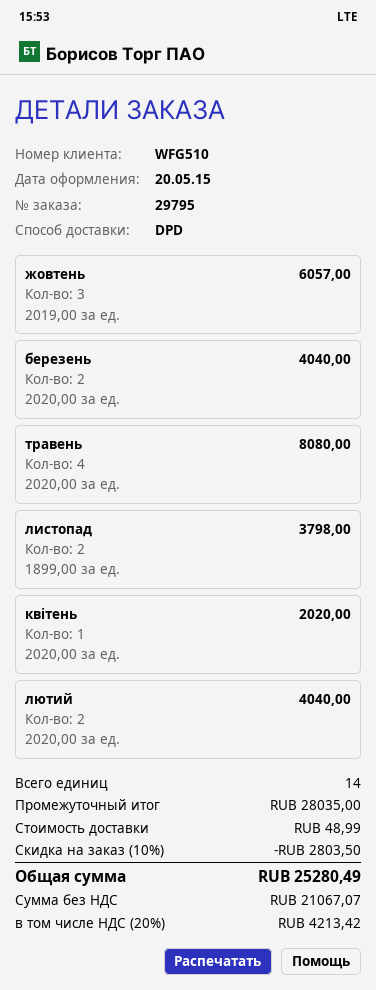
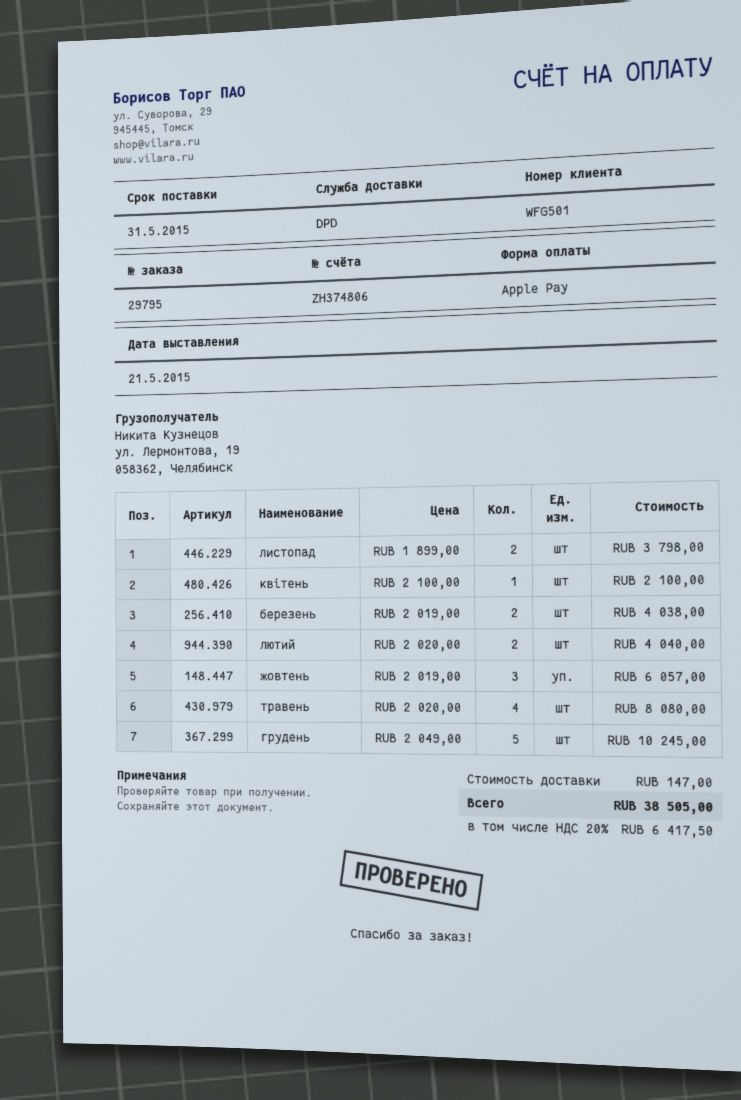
customer number: WFG510 -> WFG501
березень: 2 x 2020.00 = 4040.00 -> 2 x 2019.00 = 4038.00
квітень: 1 x 2020.00 = 2020.00 -> 1 x 2100.00 = 2100.00
грудень: none -> 5 x 2049.00 = 10245.00
discount: 10% = 2803.50 -> none
shipping: 48.99 -> 147.00
tax: 20% = 4213.42 -> 20% = 6417.50
total: 25280.49 -> 38505.00

